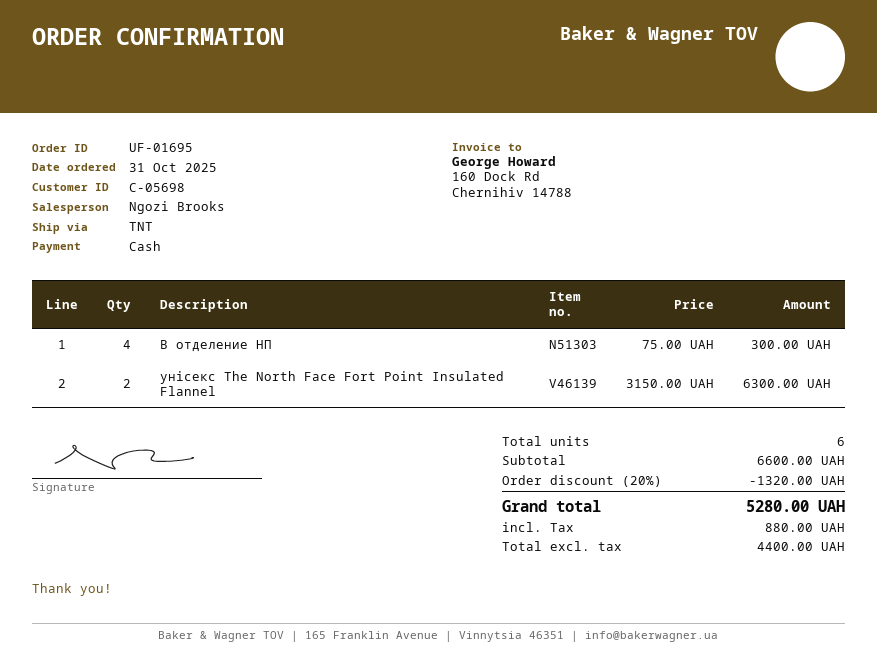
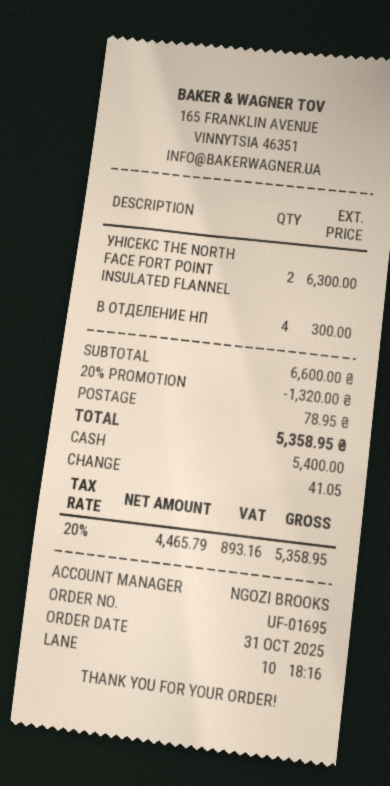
shipping: none -> 78.95
net: 4400.00 -> 4465.79
tax: 880.00 -> 893.16
total: 5280.00 -> 5358.95

